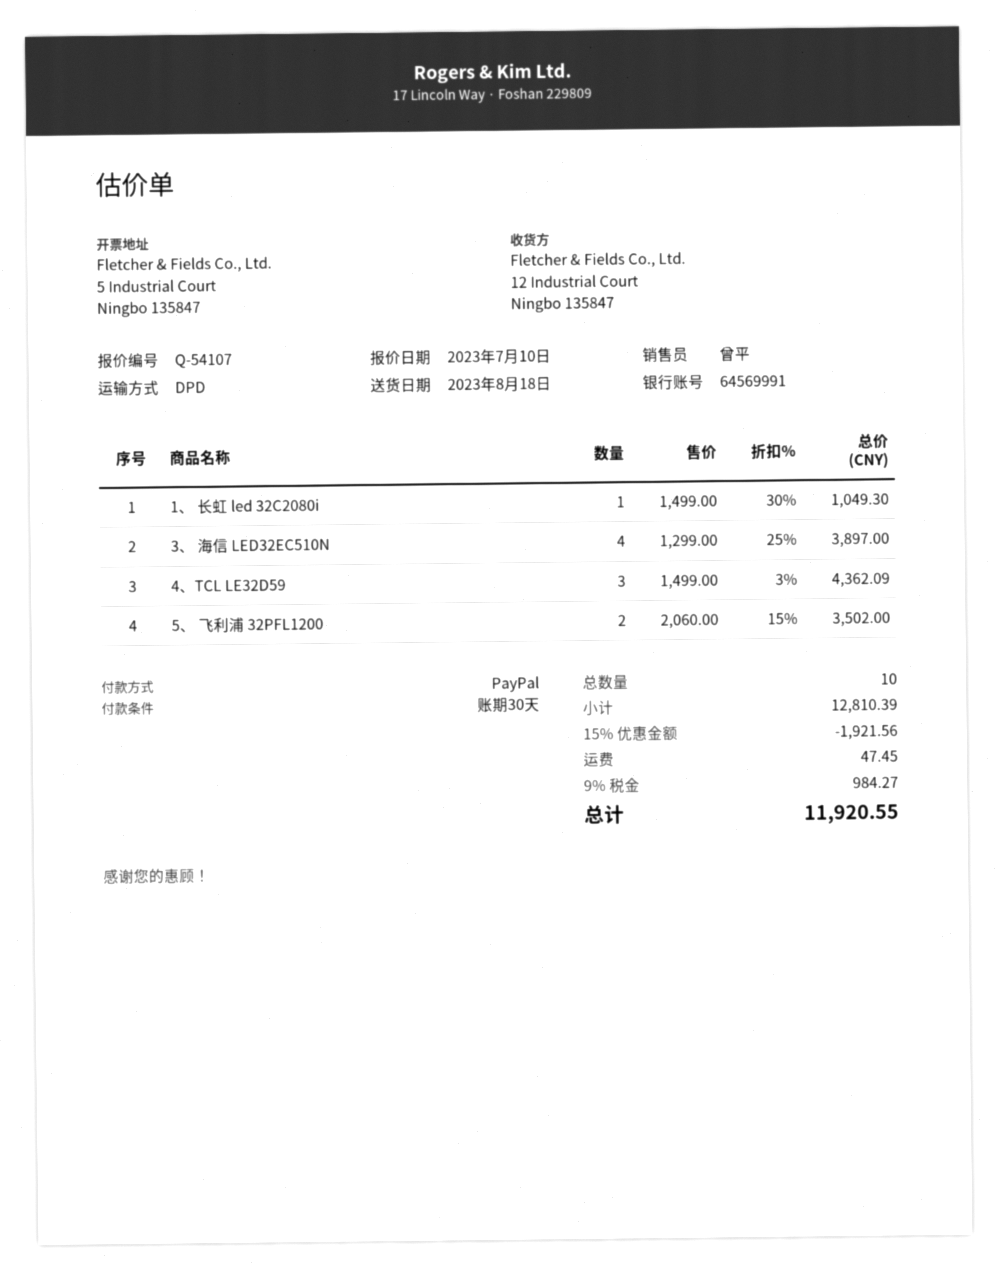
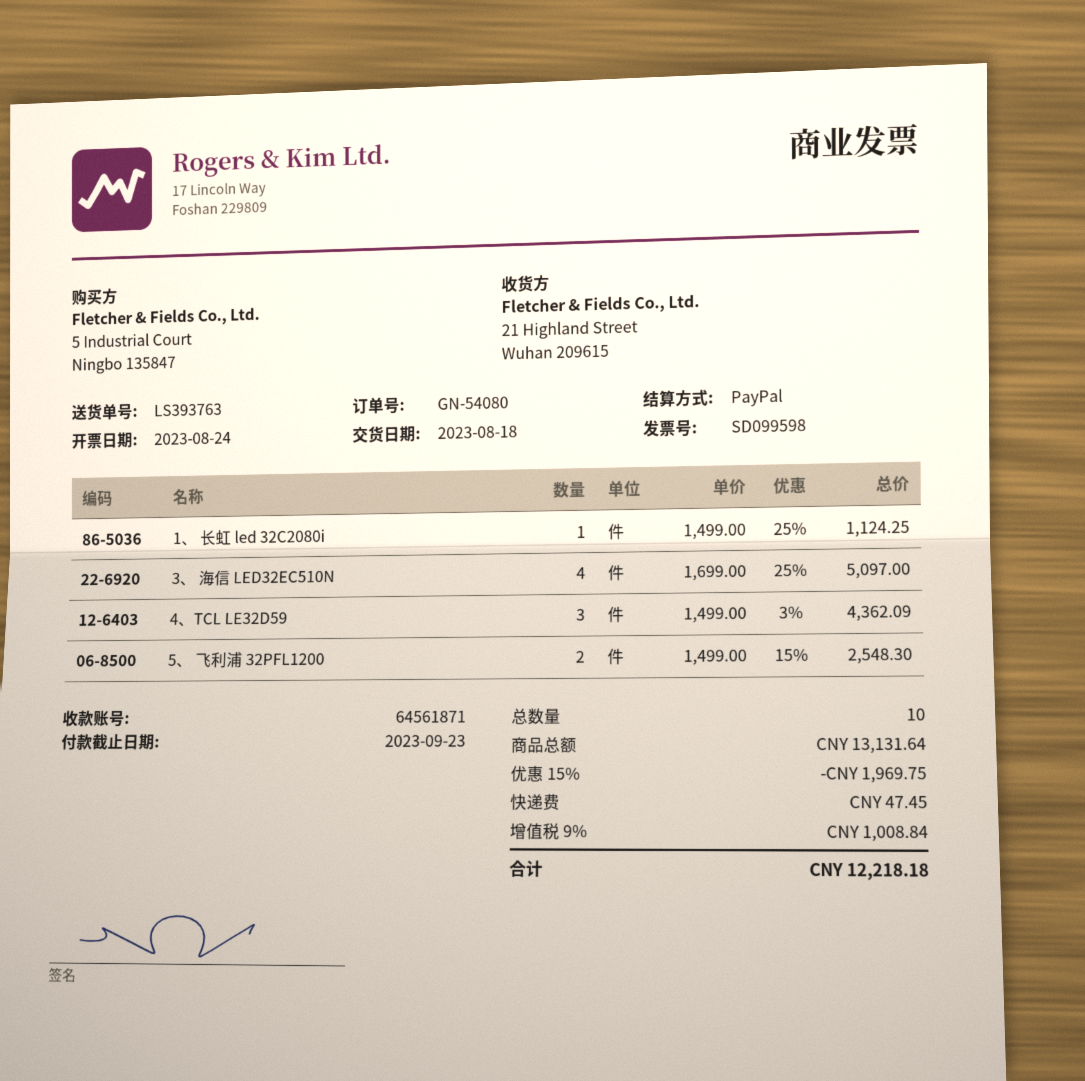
bank account: 64569991 -> 64561871
ship to: 12 Industrial Court, Ningbo 135847 -> 21 Highland Street, Wuhan 209615
1、 长虹 led 32C2080i: 1 x 1499.00 - 30% = 1049.30 -> 1 x 1499.00 - 25% = 1124.25
3、 海信 LED32EC510N: 4 x 1299.00 - 25% = 3897.00 -> 4 x 1699.00 - 25% = 5097.00
5、 飞利浦 32PFL1200: 2 x 2060.00 - 15% = 3502.00 -> 2 x 1499.00 - 15% = 2548.30
subtotal: 12810.39 -> 13131.64
discount: 15% = 1921.56 -> 15% = 1969.75
tax: 9% = 984.27 -> 9% = 1008.84
total: 11920.55 -> 12218.18

